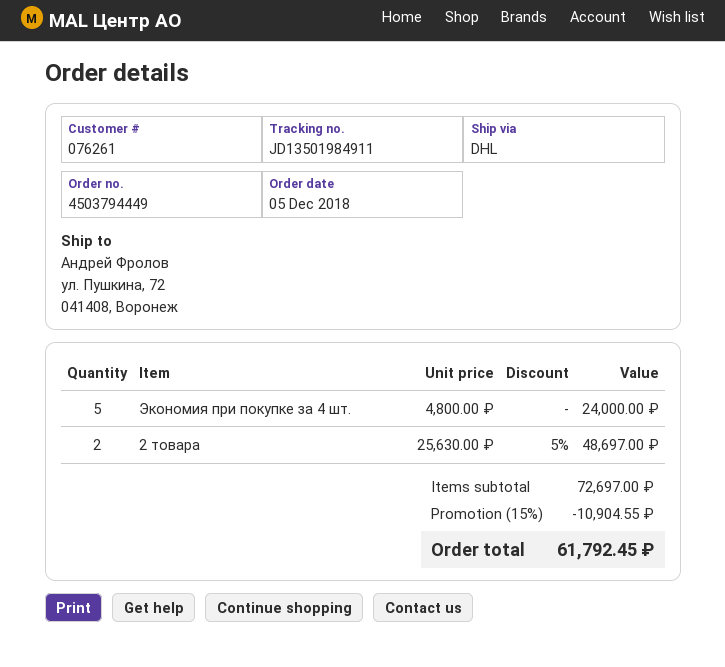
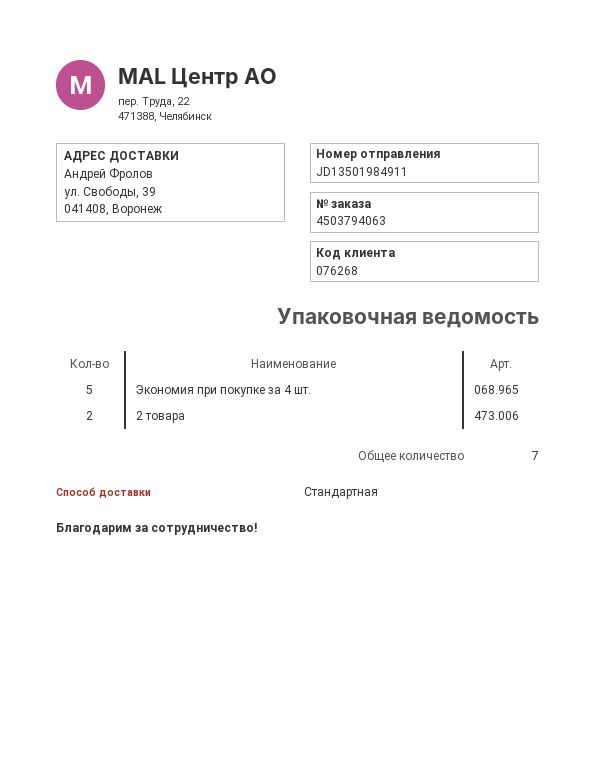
order number: 4503794449 -> 4503794063
customer number: 076261 -> 076268
shipping method: DHL -> standard
ship to: ул. Пушкина, 72, 041408, Воронеж -> ул. Свободы, 39, 041408, Воронеж

